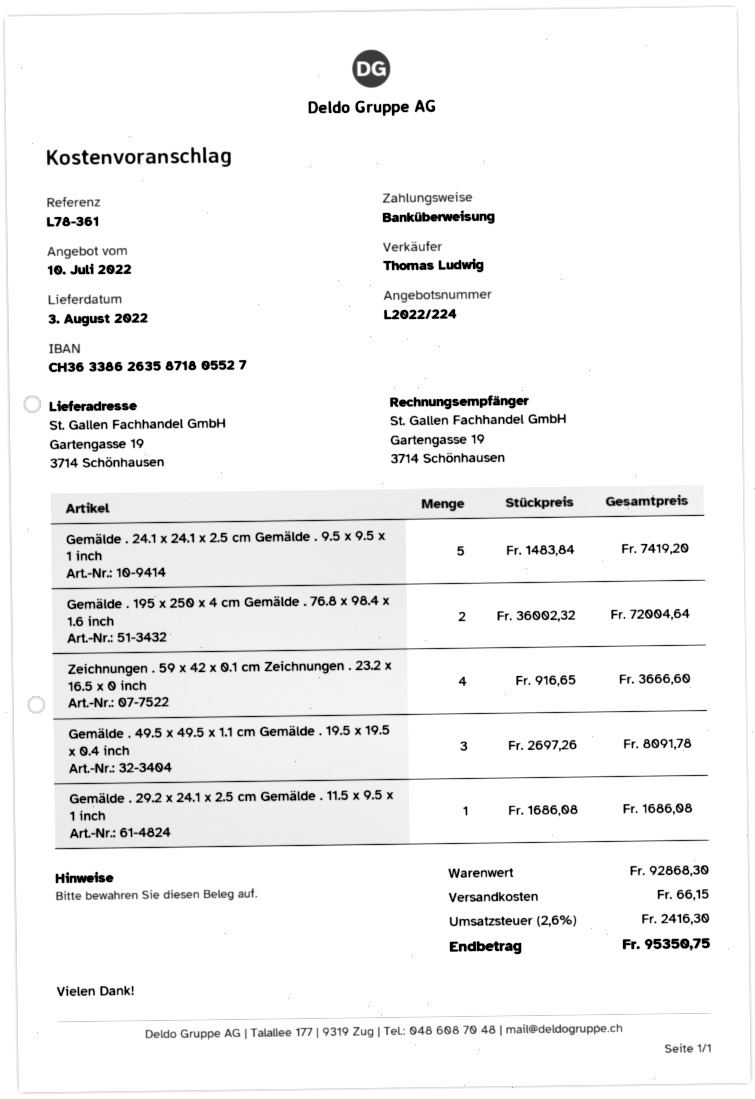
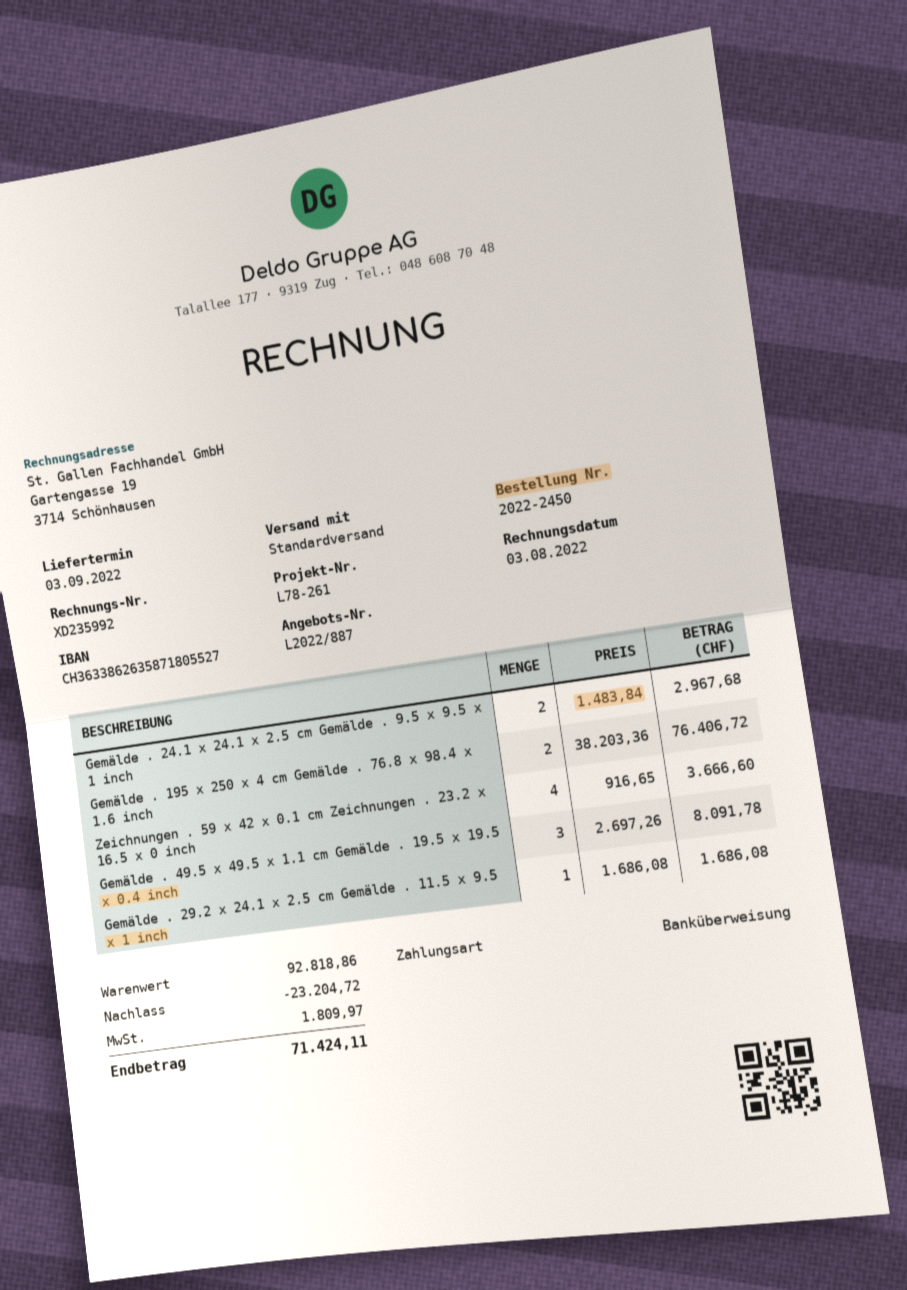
quote number: L2022/224 -> L2022/887
delivery date: 2022-08-03 -> 2022-09-03
reference: L78-361 -> L78-261
Gemälde . 24.1 x 24.1 x 2.5 cm Gemälde . 9.5 x 9.5 x 1 inch: 5 x 1483.84 = 7419.20 -> 2 x 1483.84 = 2967.68
Gemälde . 195 x 250 x 4 cm Gemälde . 76.8 x 98.4 x 1.6 inch: 2 x 36002.32 = 72004.64 -> 2 x 38203.36 = 76406.72
subtotal: 92868.30 -> 92818.86
discount: none -> 23204.72
shipping: 66.15 -> none
tax: 2416.30 -> 1809.97
total: 95350.75 -> 71424.11

